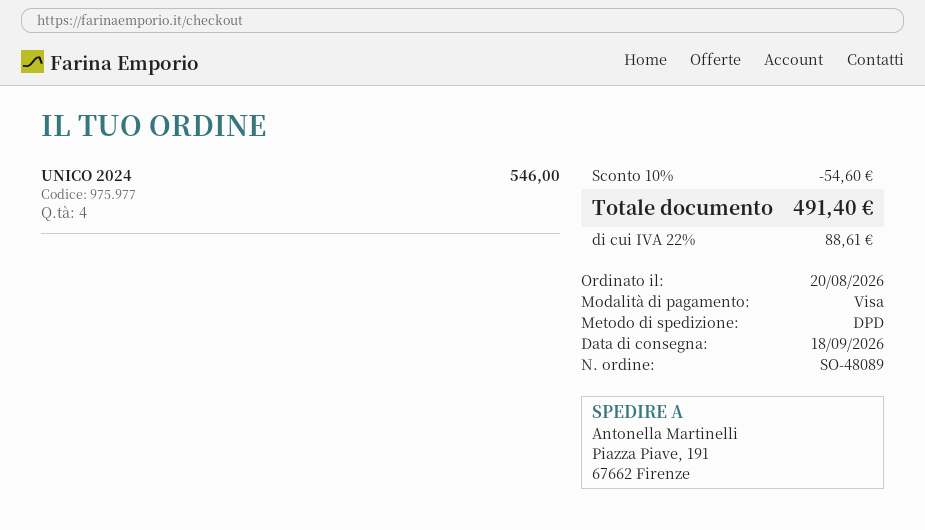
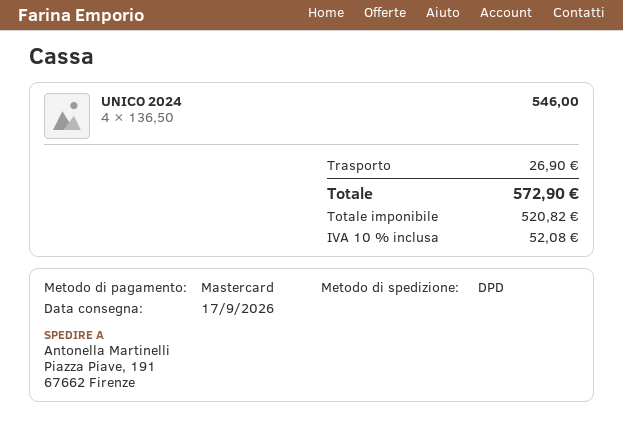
delivery date: 2026-09-18 -> 2026-09-17
payment method: Visa -> Mastercard
discount: 10% = 54.60 -> none
shipping: none -> 26.90
tax: 22% = 88.61 -> 10% = 52.08
total: 491.40 -> 572.90

